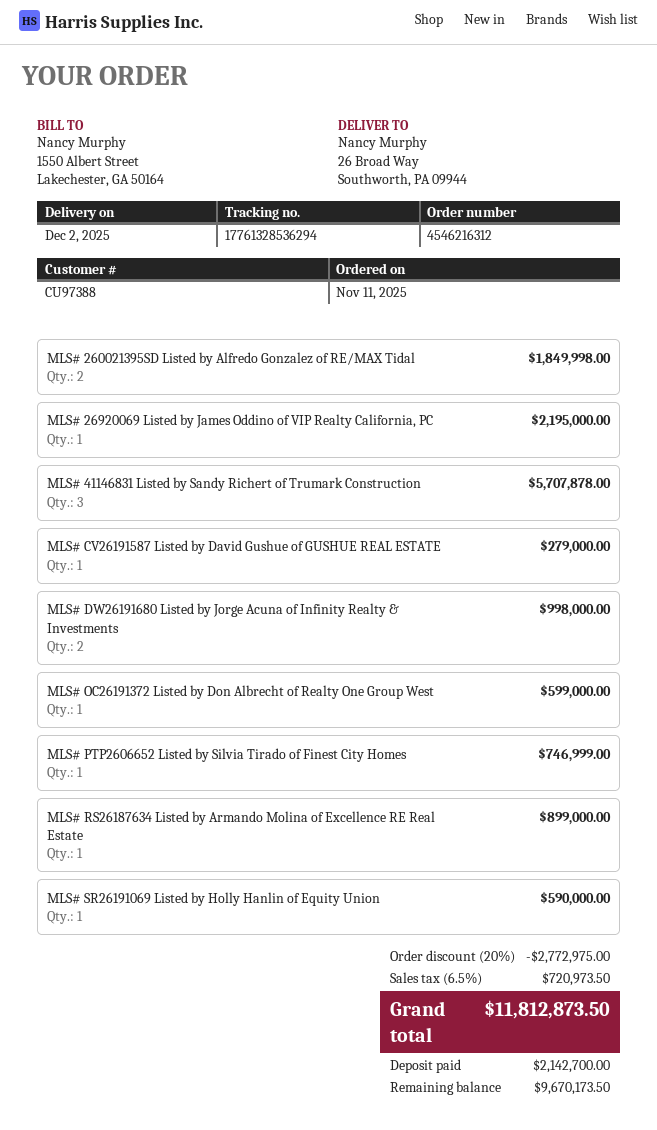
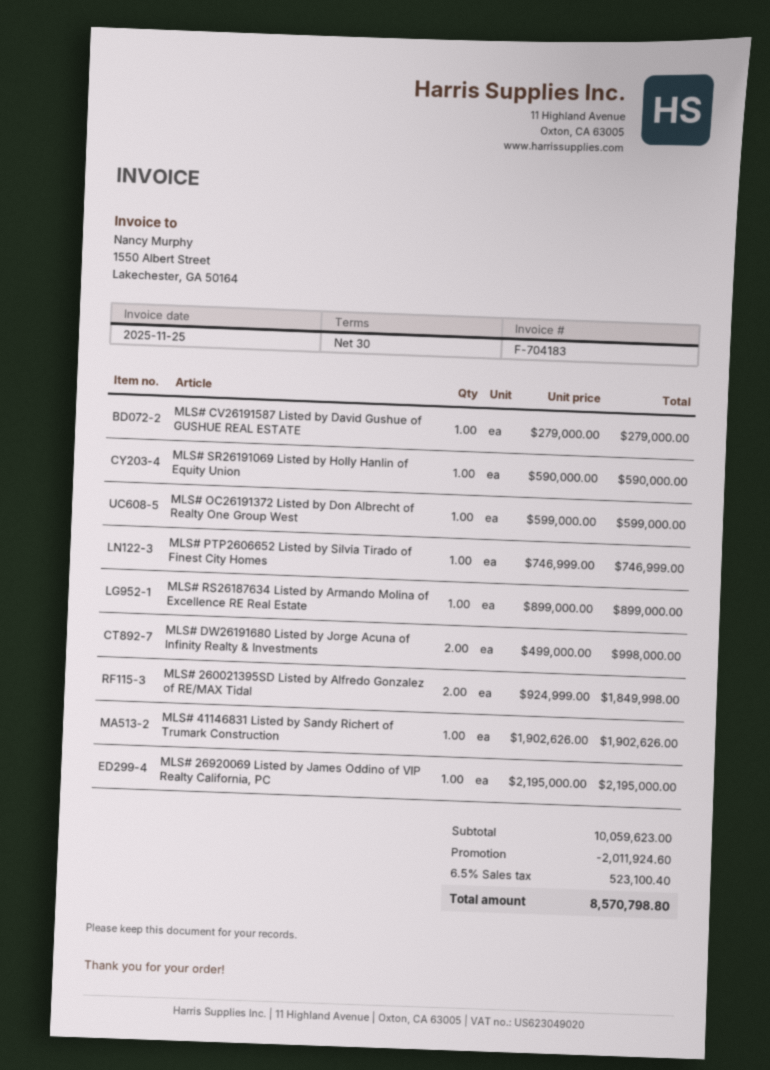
MLS# 41146831 Listed by Sandy Richert of Trumark Construction: 3 for 5707878.00 -> 1 for 1902626.00
discount: 2772975.00 -> 2011924.60
tax: 6.5% = 720973.50 -> 6.5% = 523100.40
total: 11812873.50 -> 8570798.80

